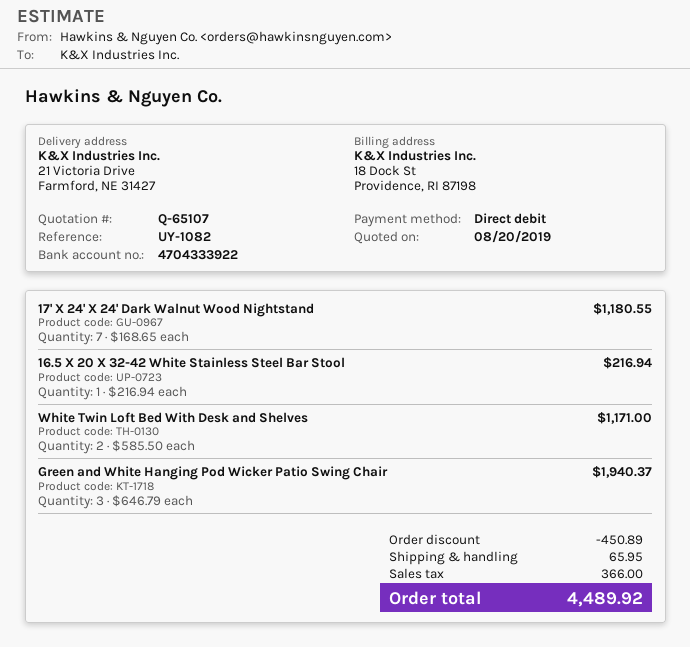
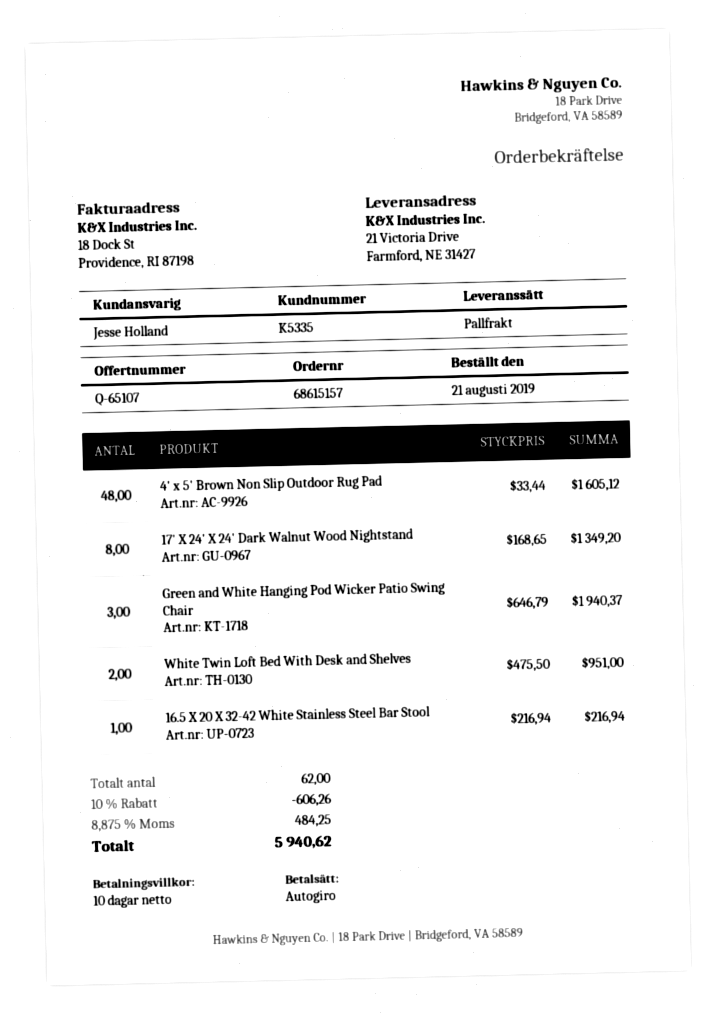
17' X 24' X 24' Dark Walnut Wood Nightstand: 7 x 168.65 = 1180.55 -> 8 x 168.65 = 1349.20
White Twin Loft Bed With Desk and Shelves: 2 x 585.50 = 1171.00 -> 2 x 475.50 = 951.00
4' x 5' Brown Non Slip Outdoor Rug Pad: none -> 48 x 33.44 = 1605.12
discount: 450.89 -> 606.26
shipping: 65.95 -> none
tax: 366.00 -> 484.25
total: 4489.92 -> 5940.62

